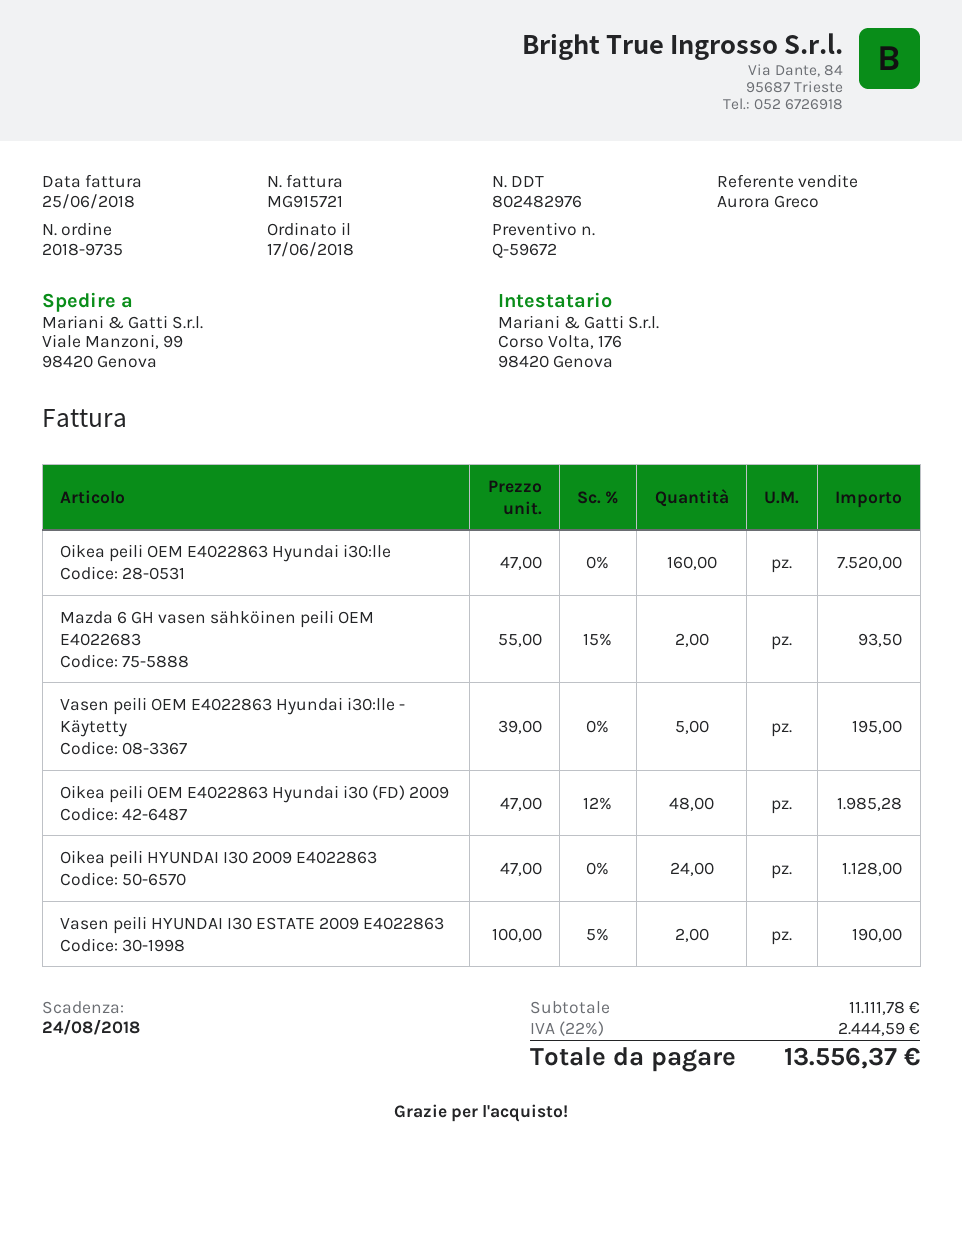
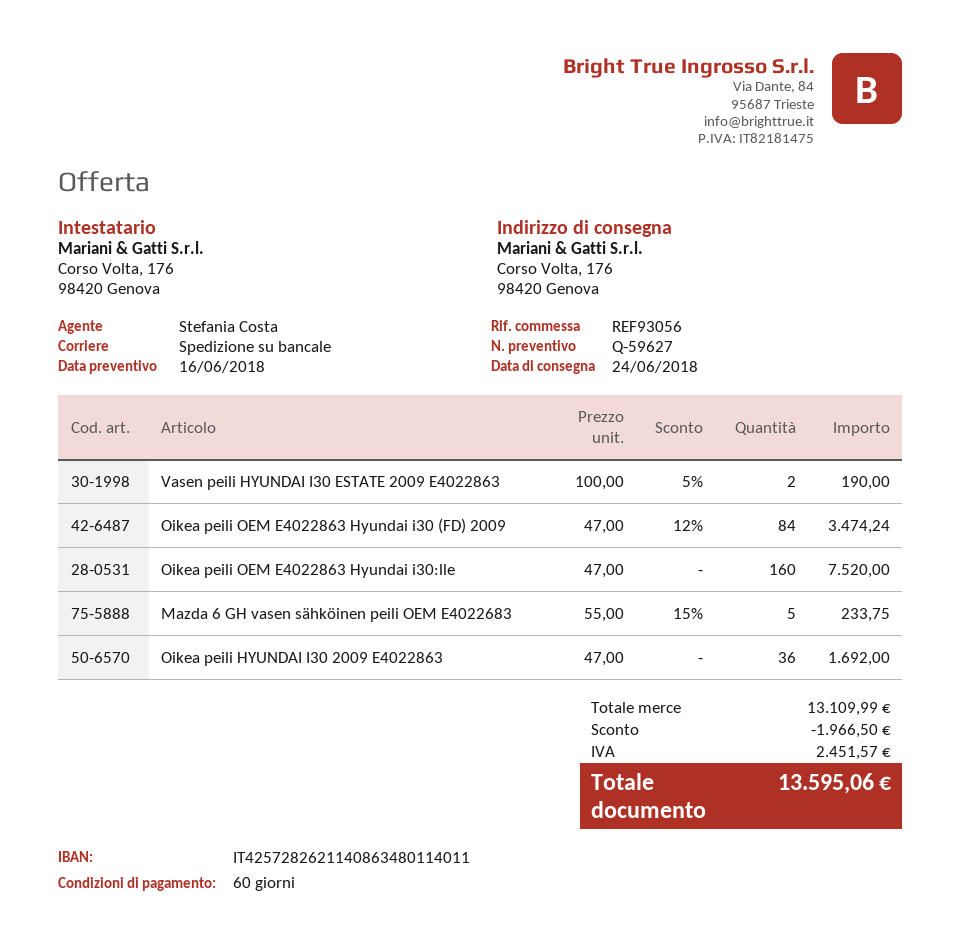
quote number: Q-59672 -> Q-59627
sales rep: Aurora Greco -> Stefania Costa
ship to: Viale Manzoni, 99, 98420 Genova -> Corso Volta, 176, 98420 Genova
Mazda 6 GH vasen sähköinen peili OEM E4022683: 2 x 55.00 - 15% = 93.50 -> 5 x 55.00 - 15% = 233.75
Vasen peili OEM E4022863 Hyundai i30:lle - Käytetty: 5 x 39.00 = 195.00 -> none
Oikea peili OEM E4022863 Hyundai i30 (FD) 2009: 48 x 47.00 - 12% = 1985.28 -> 84 x 47.00 - 12% = 3474.24
Oikea peili HYUNDAI I30 2009 E4022863: 24 x 47.00 = 1128.00 -> 36 x 47.00 = 1692.00
subtotal: 11111.78 -> 13109.99
discount: none -> 1966.50
tax: 2444.59 -> 2451.57
total: 13556.37 -> 13595.06

